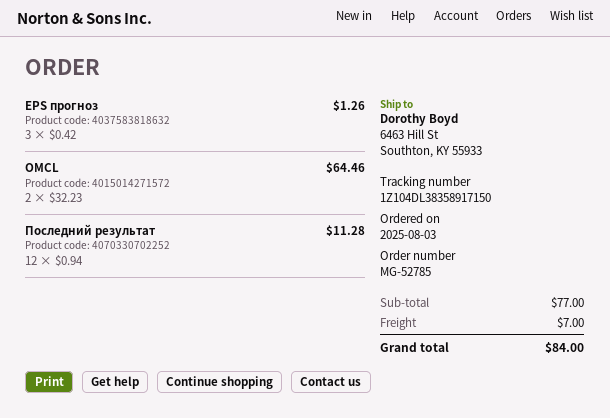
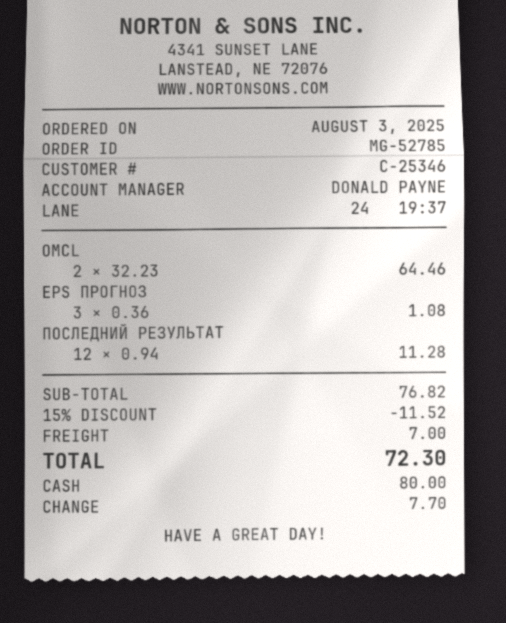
EPS прогноз: 3 x 0.42 = 1.26 -> 3 x 0.36 = 1.08
subtotal: 77.00 -> 76.82
discount: none -> 15% = 11.52
total: 84.00 -> 72.30

